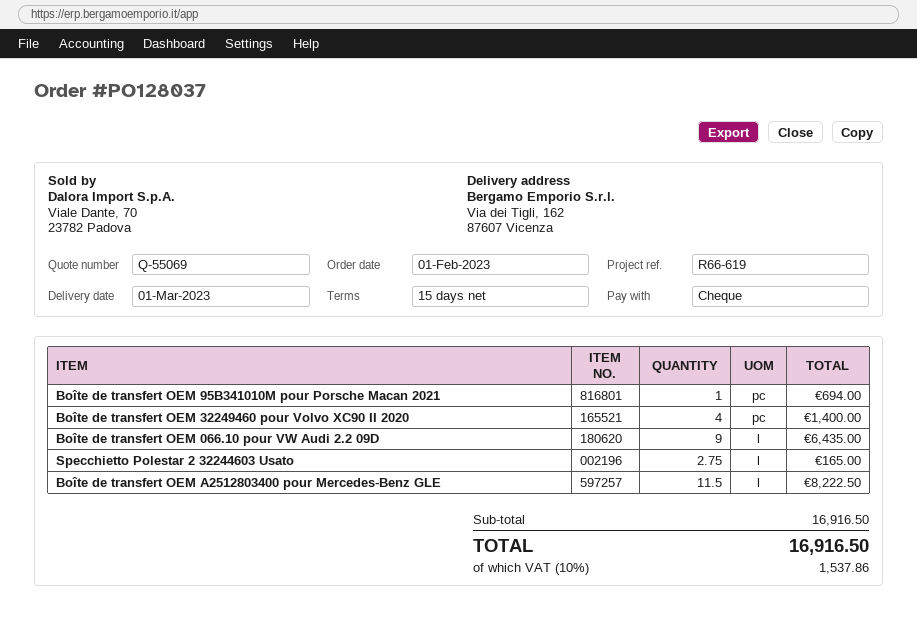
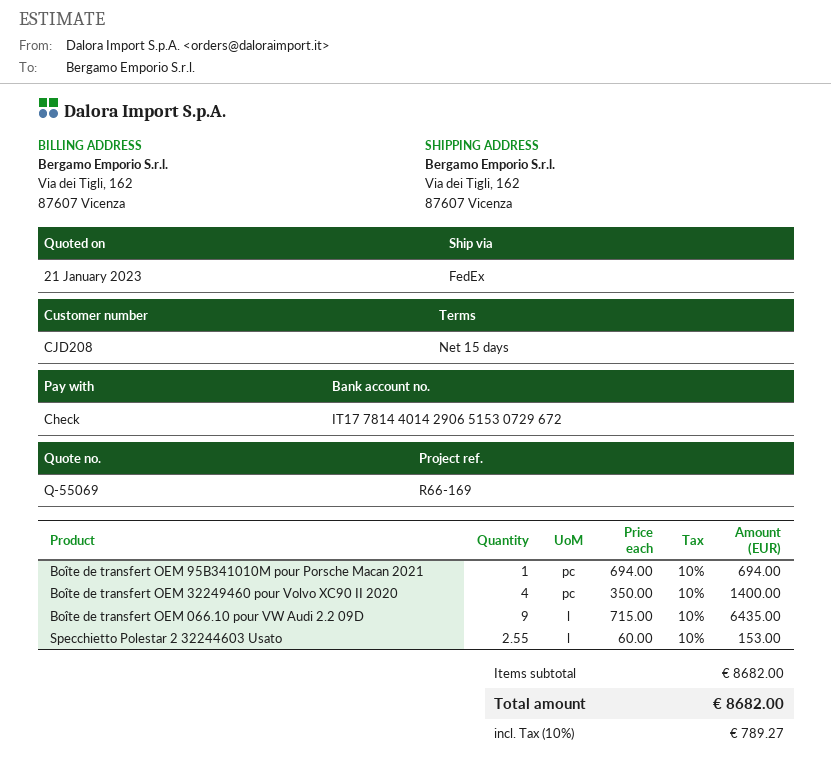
reference: R66-619 -> R66-169
Specchietto Polestar 2 32244603 Usato: 2.75 for 165.00 -> 2.55 for 153.00
Boîte de transfert OEM A2512803400 pour Mercedes-Benz GLE: 11.5 for 8222.50 -> none
subtotal: 16916.50 -> 8682.00
tax: 10% = 1537.86 -> 10% = 789.27
total: 16916.50 -> 8682.00

